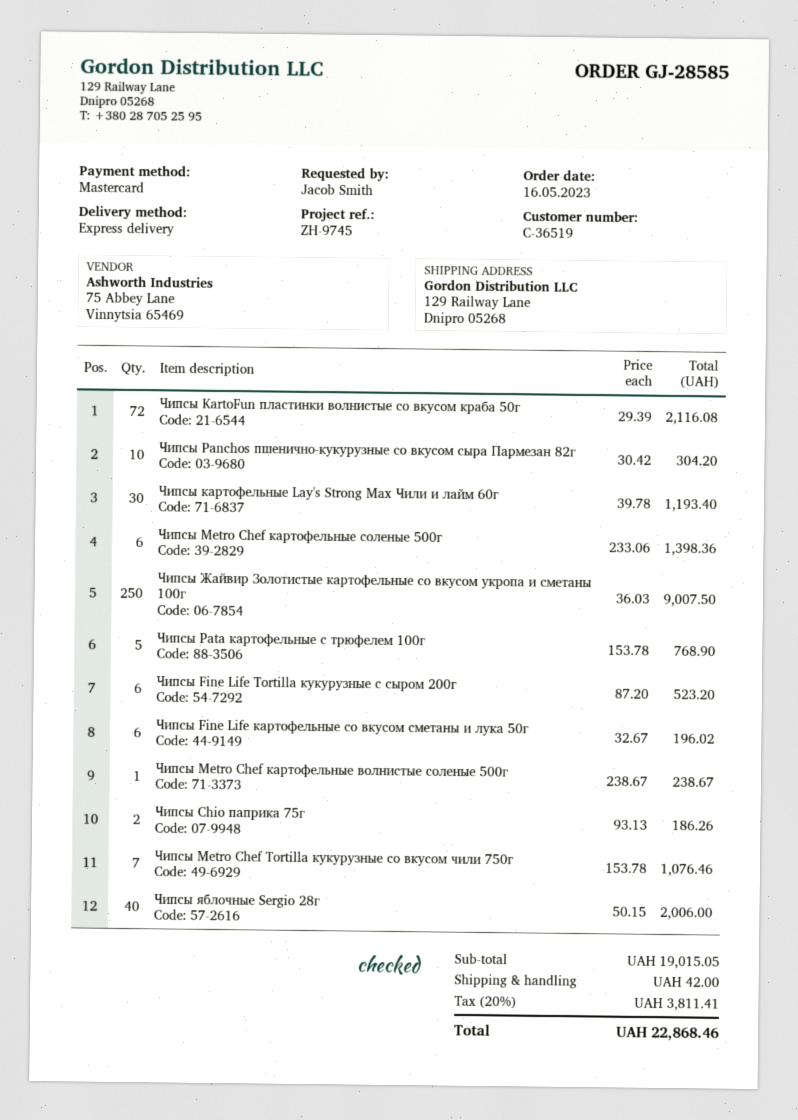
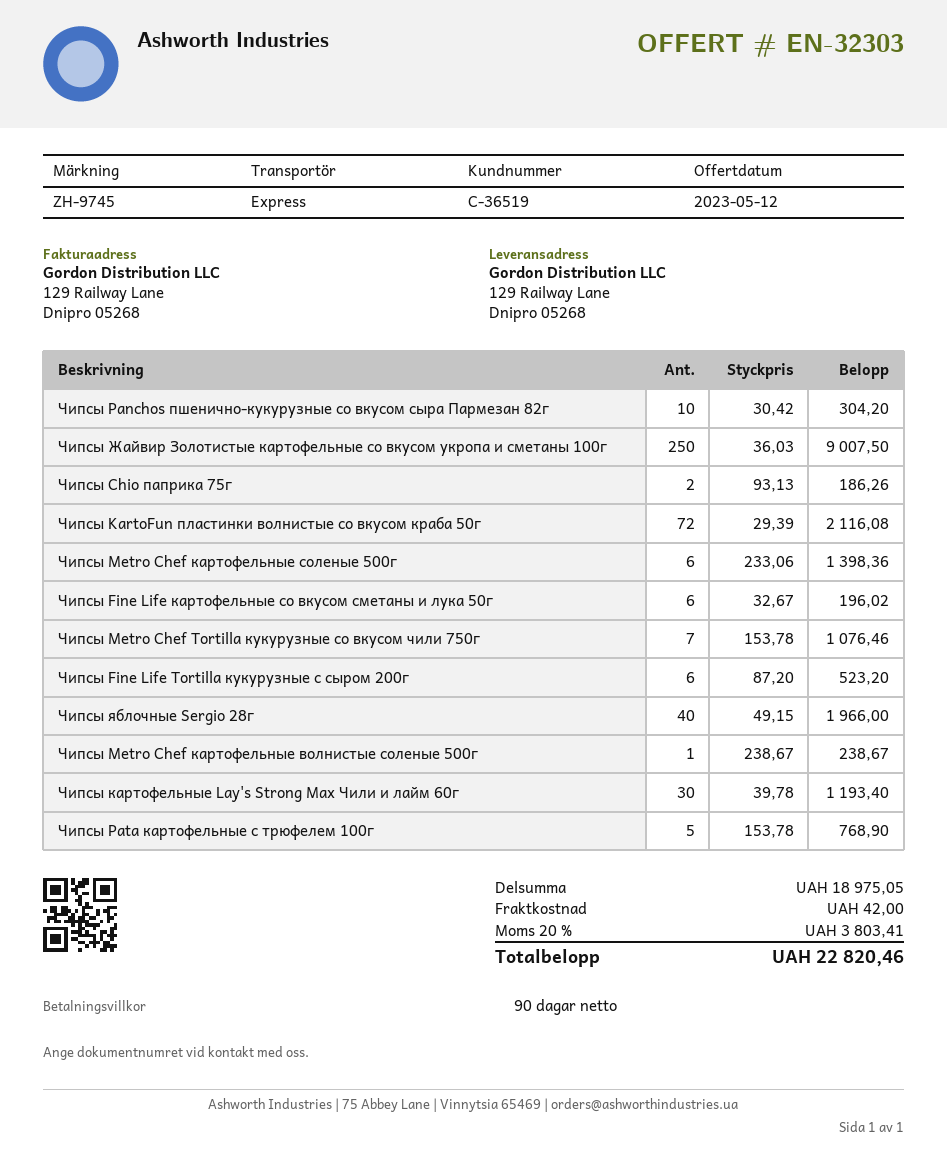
Чипсы яблочные Sergio 28г: 40 x 50.15 = 2006.00 -> 40 x 49.15 = 1966.00
subtotal: 19015.05 -> 18975.05
tax: 20% = 3811.41 -> 20% = 3803.41
total: 22868.46 -> 22820.46

